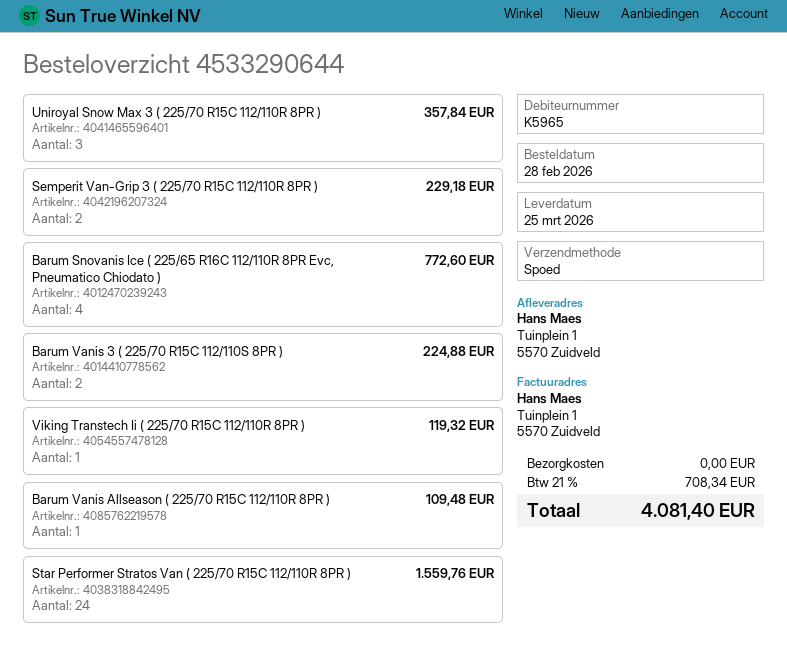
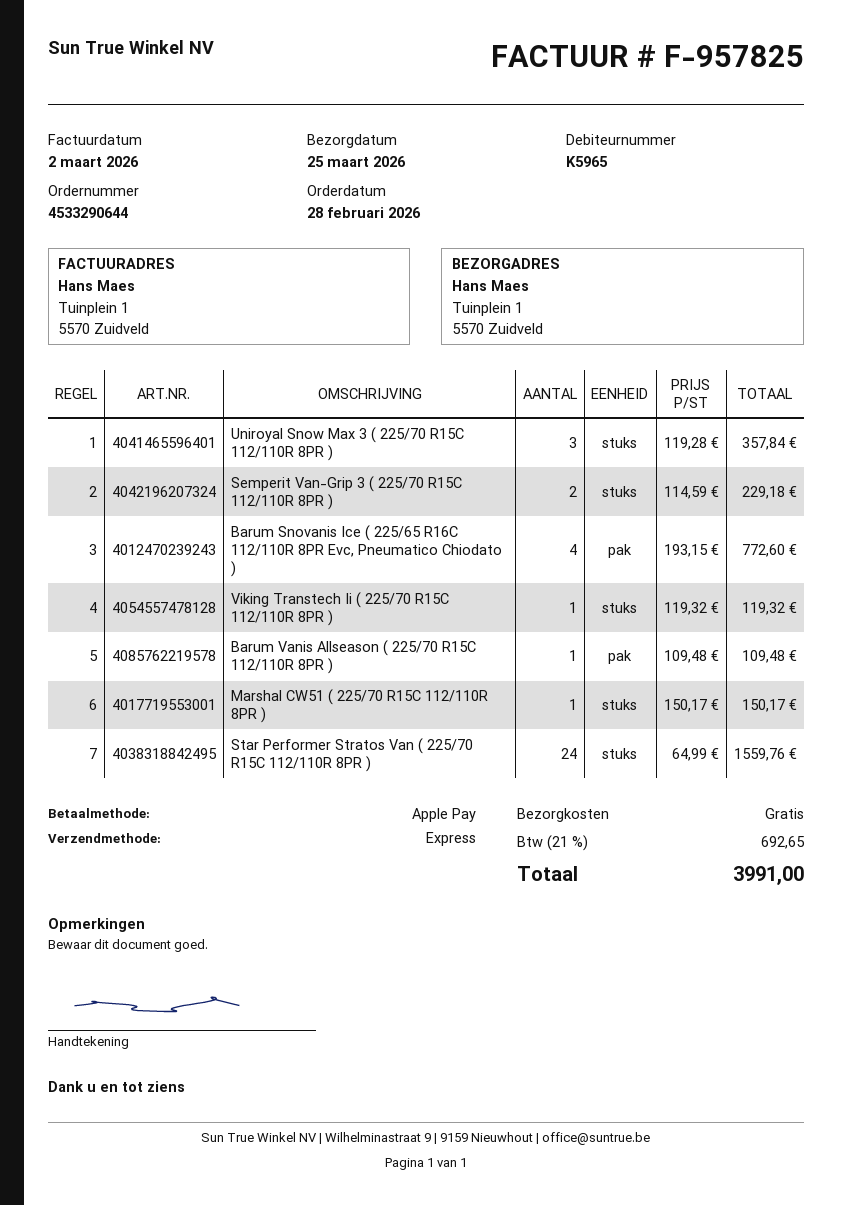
Barum Vanis 3 ( 225/70 R15C 112/110S 8PR ): 2 for 224.88 -> none
Marshal CW51 ( 225/70 R15C 112/110R 8PR ): none -> 1 for 150.17
tax: 21% = 708.34 -> 21% = 692.65
total: 4081.40 -> 3991.00

